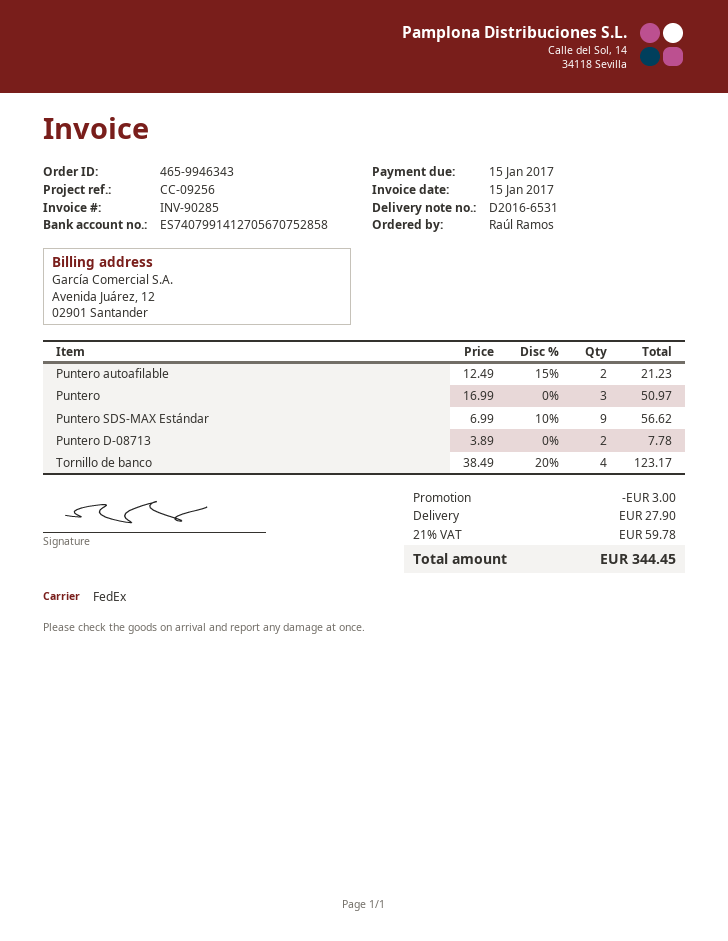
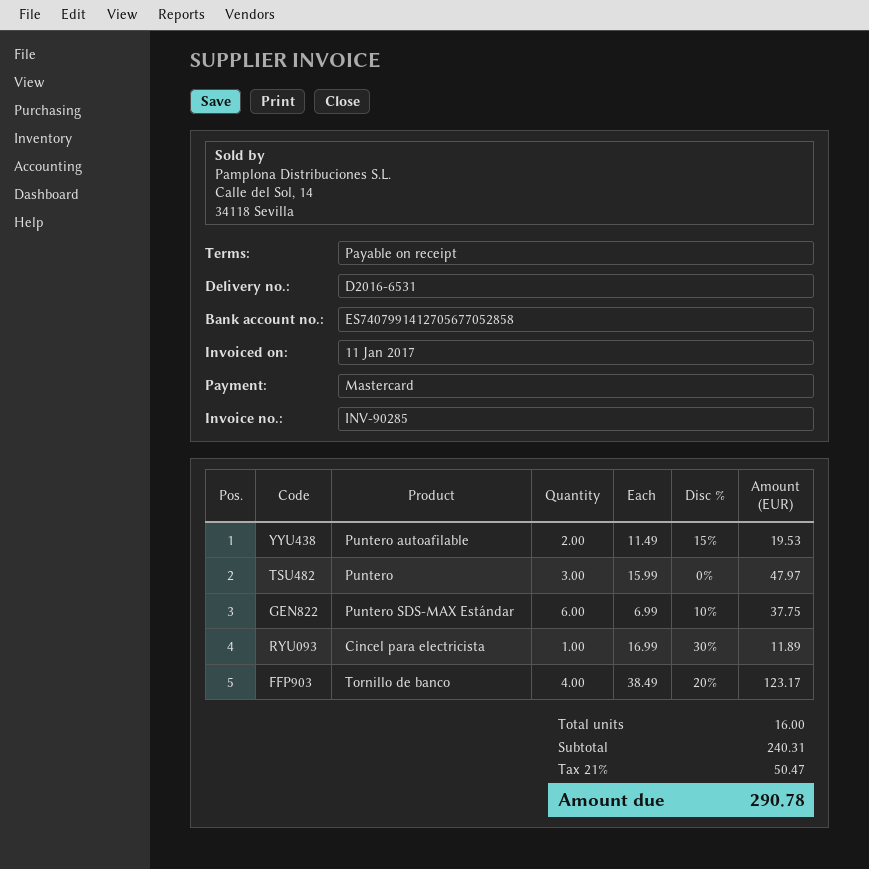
invoice date: 2017-01-15 -> 2017-01-11
bank account: ES7407991412705670752858 -> ES7407991412705677052858
Puntero autoafilable: 2 x 12.49 - 15% = 21.23 -> 2 x 11.49 - 15% = 19.53
Puntero: 3 x 16.99 = 50.97 -> 3 x 15.99 = 47.97
Puntero SDS-MAX Estándar: 9 x 6.99 - 10% = 56.62 -> 6 x 6.99 - 10% = 37.75
Puntero D-08713: 2 x 3.89 = 7.78 -> none
Cincel para electricista: none -> 1 x 16.99 - 30% = 11.89
discount: 3.00 -> none
shipping: 27.90 -> none
tax: 21% = 59.78 -> 21% = 50.47
total: 344.45 -> 290.78

